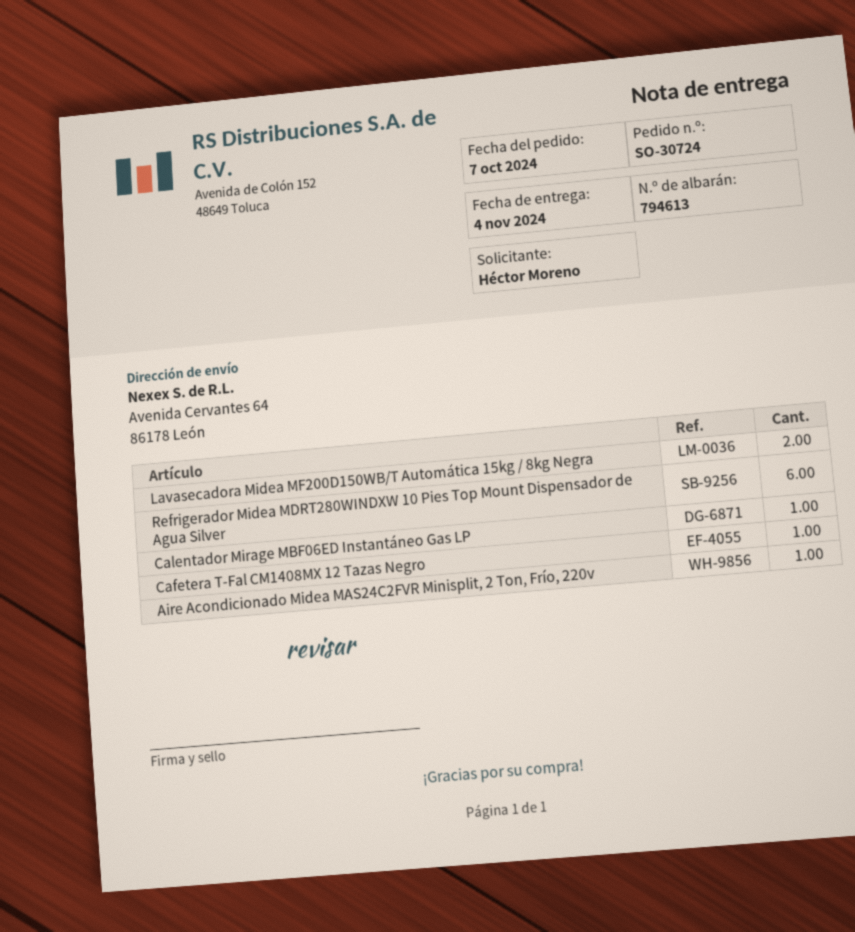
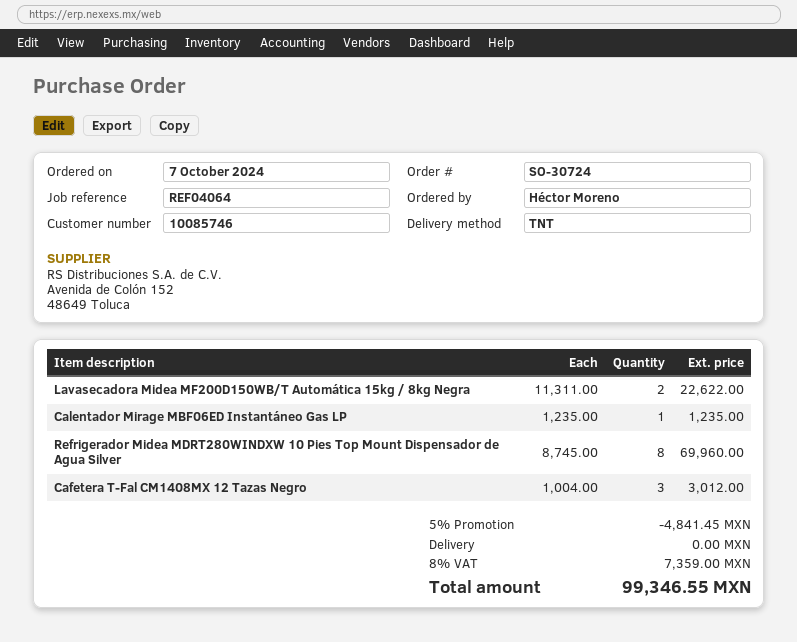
Refrigerador Midea MDRT280WINDXW 10 Pies Top Mount Dispensador de Agua Silver: 6 -> 8
Cafetera T-Fal CM1408MX 12 Tazas Negro: 1 -> 3
Aire Acondicionado Midea MAS24C2FVR Minisplit, 2 Ton, Frío, 220v: 1 -> none

